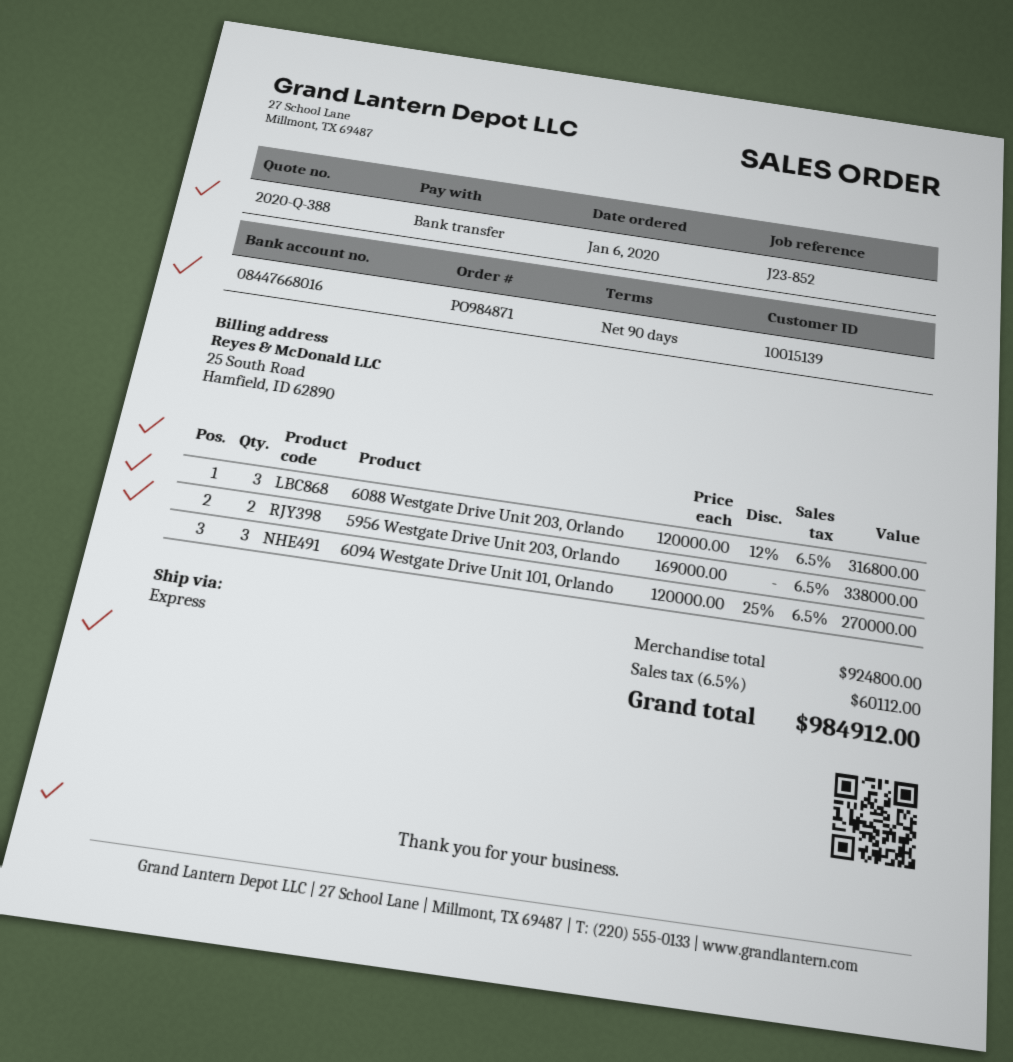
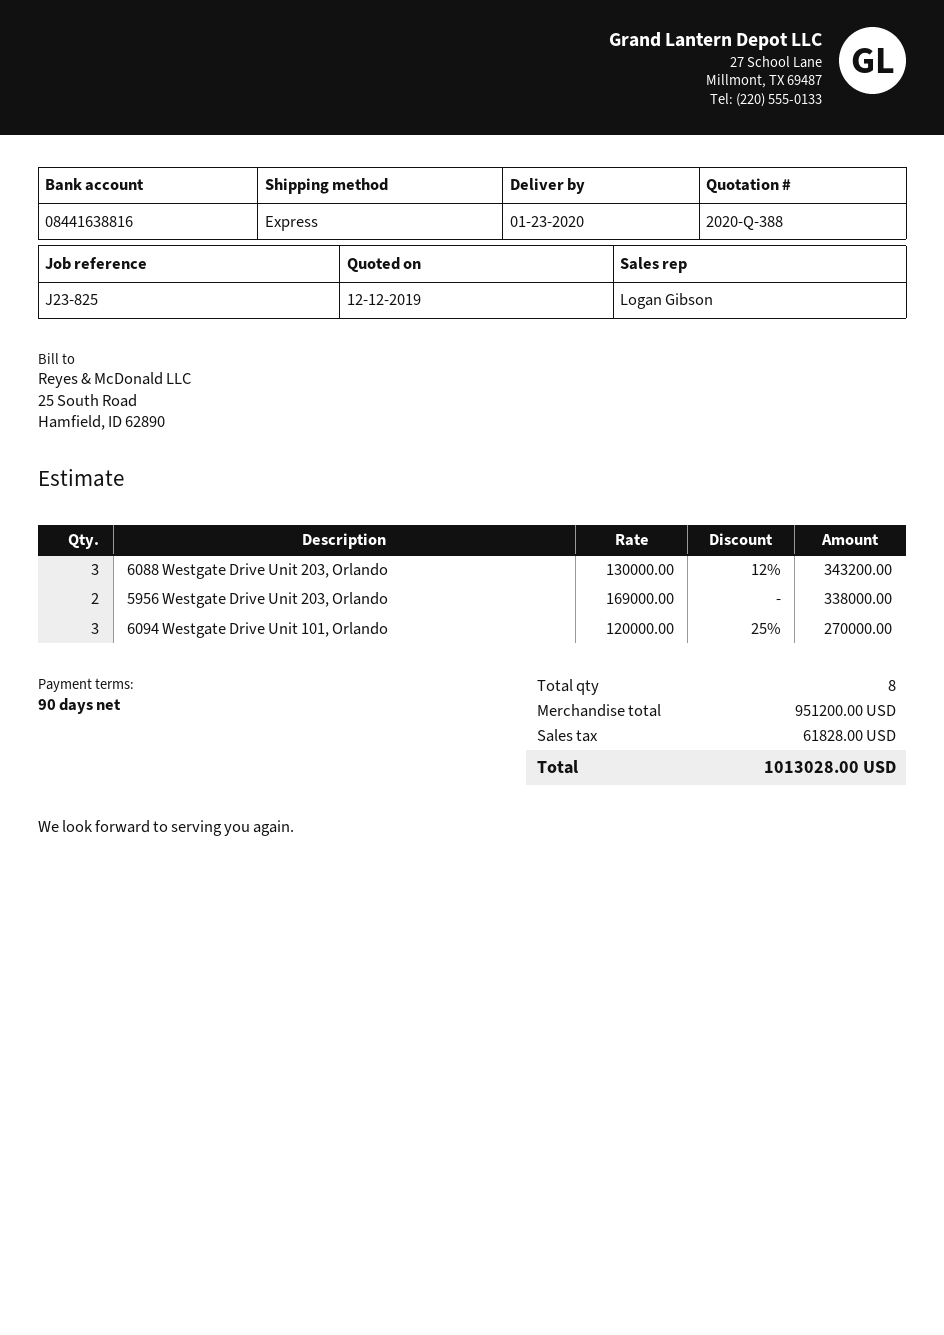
reference: J23-852 -> J23-825
bank account: 08447668016 -> 08441638816
6088 Westgate Drive Unit 203, Orlando: 3 x 120000.00 - 12% = 316800.00 -> 3 x 130000.00 - 12% = 343200.00
subtotal: 924800.00 -> 951200.00
tax: 60112.00 -> 61828.00
total: 984912.00 -> 1013028.00

